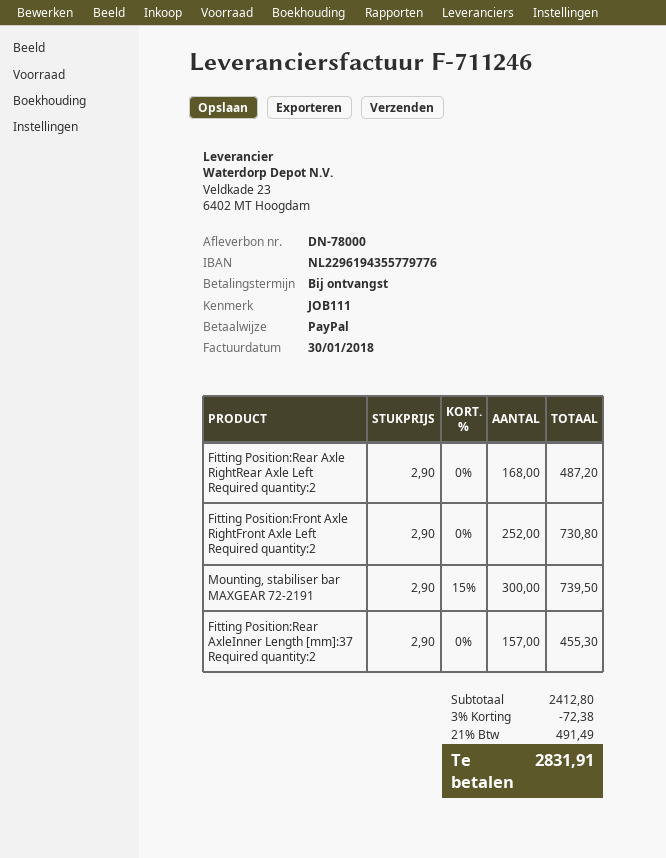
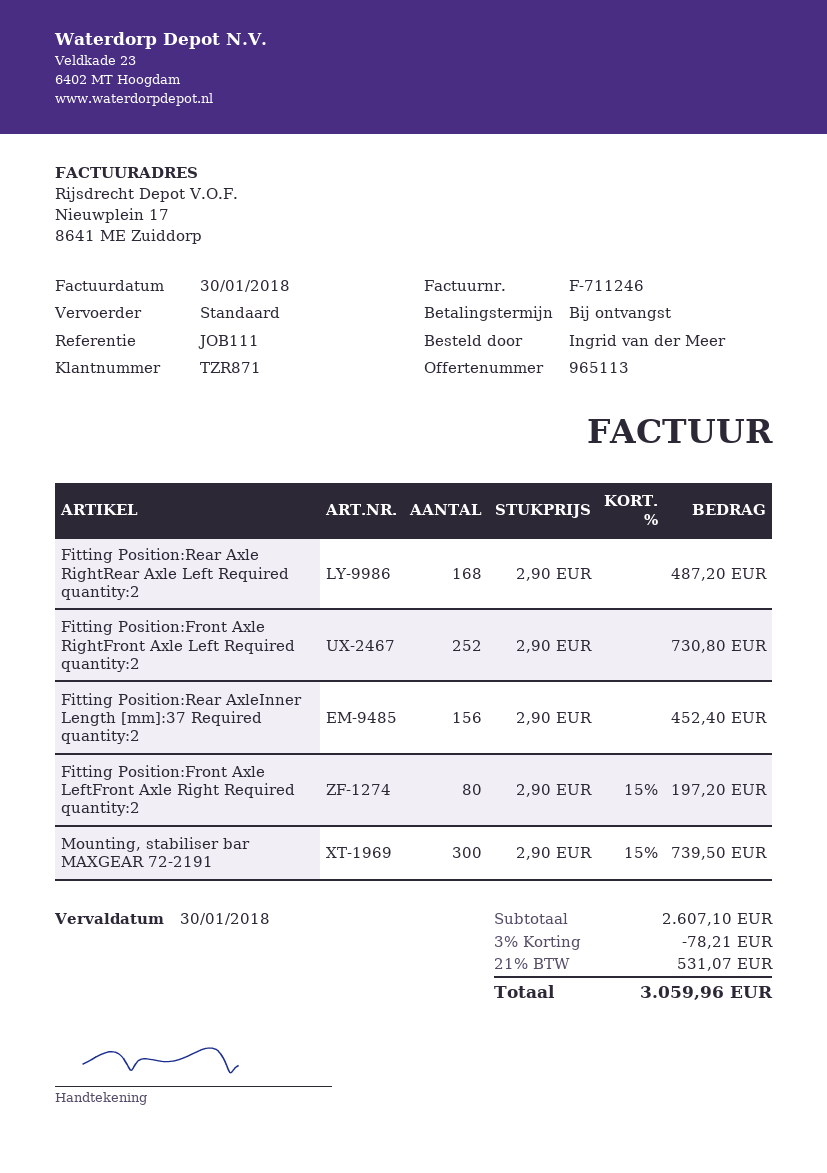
Fitting Position:Rear AxleInner Length [mm]:37 Required quantity:2: 157 x 2.90 = 455.30 -> 156 x 2.90 = 452.40
Fitting Position:Front Axle LeftFront Axle Right Required quantity:2: none -> 80 x 2.90 - 15% = 197.20
subtotal: 2412.80 -> 2607.10
discount: 3% = 72.38 -> 3% = 78.21
tax: 21% = 491.49 -> 21% = 531.07
total: 2831.91 -> 3059.96

